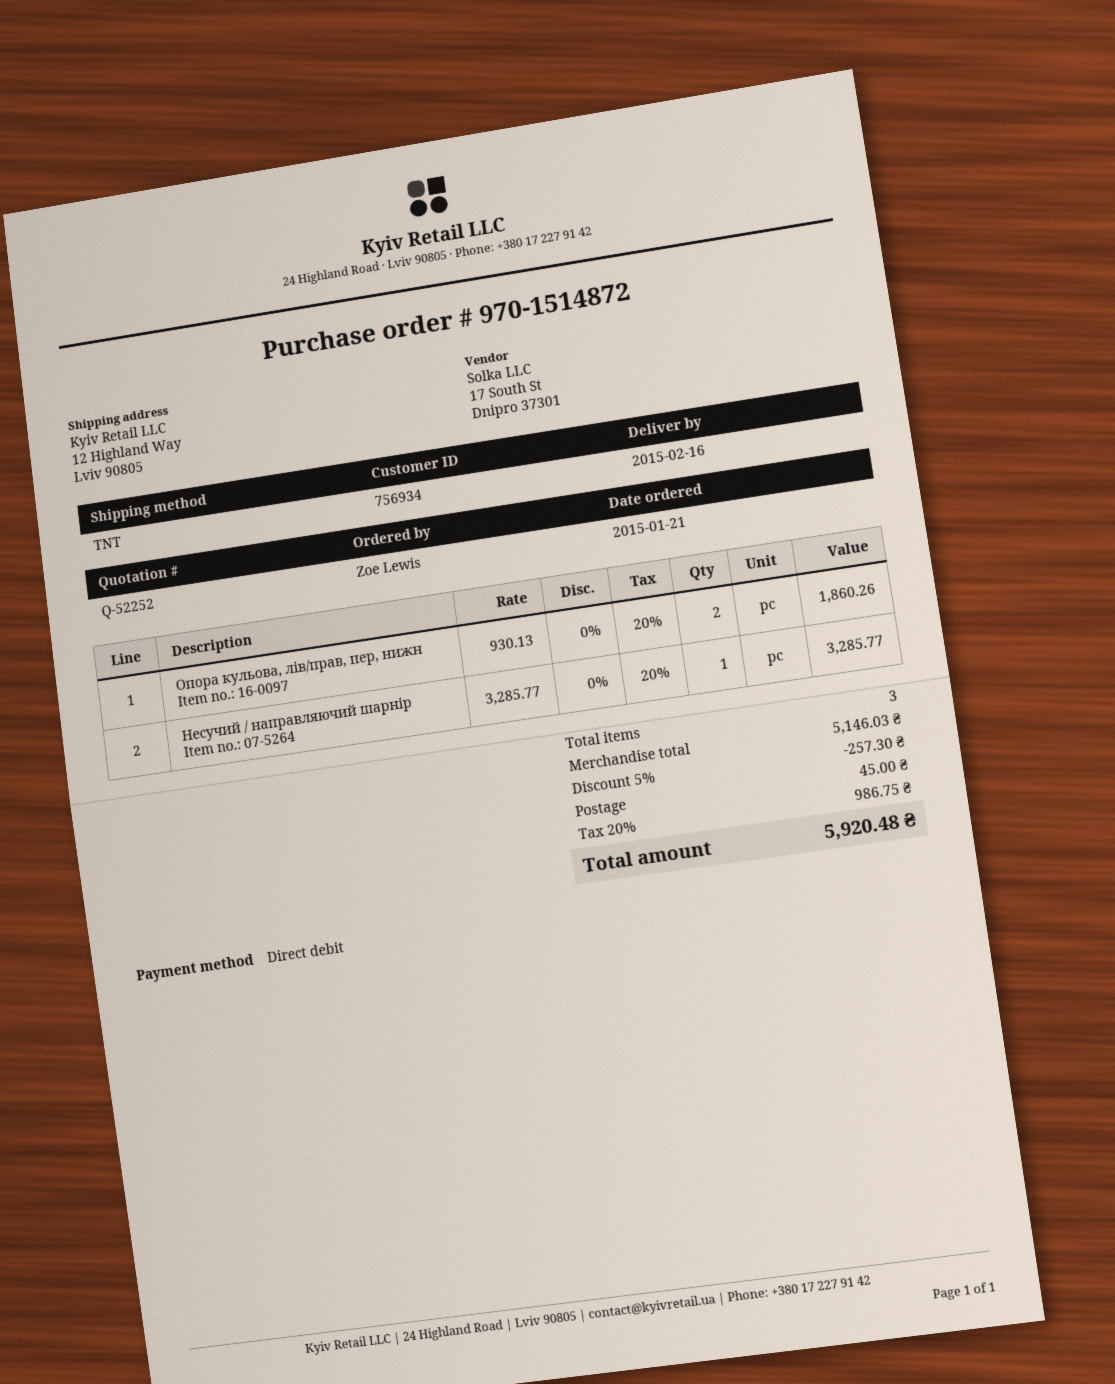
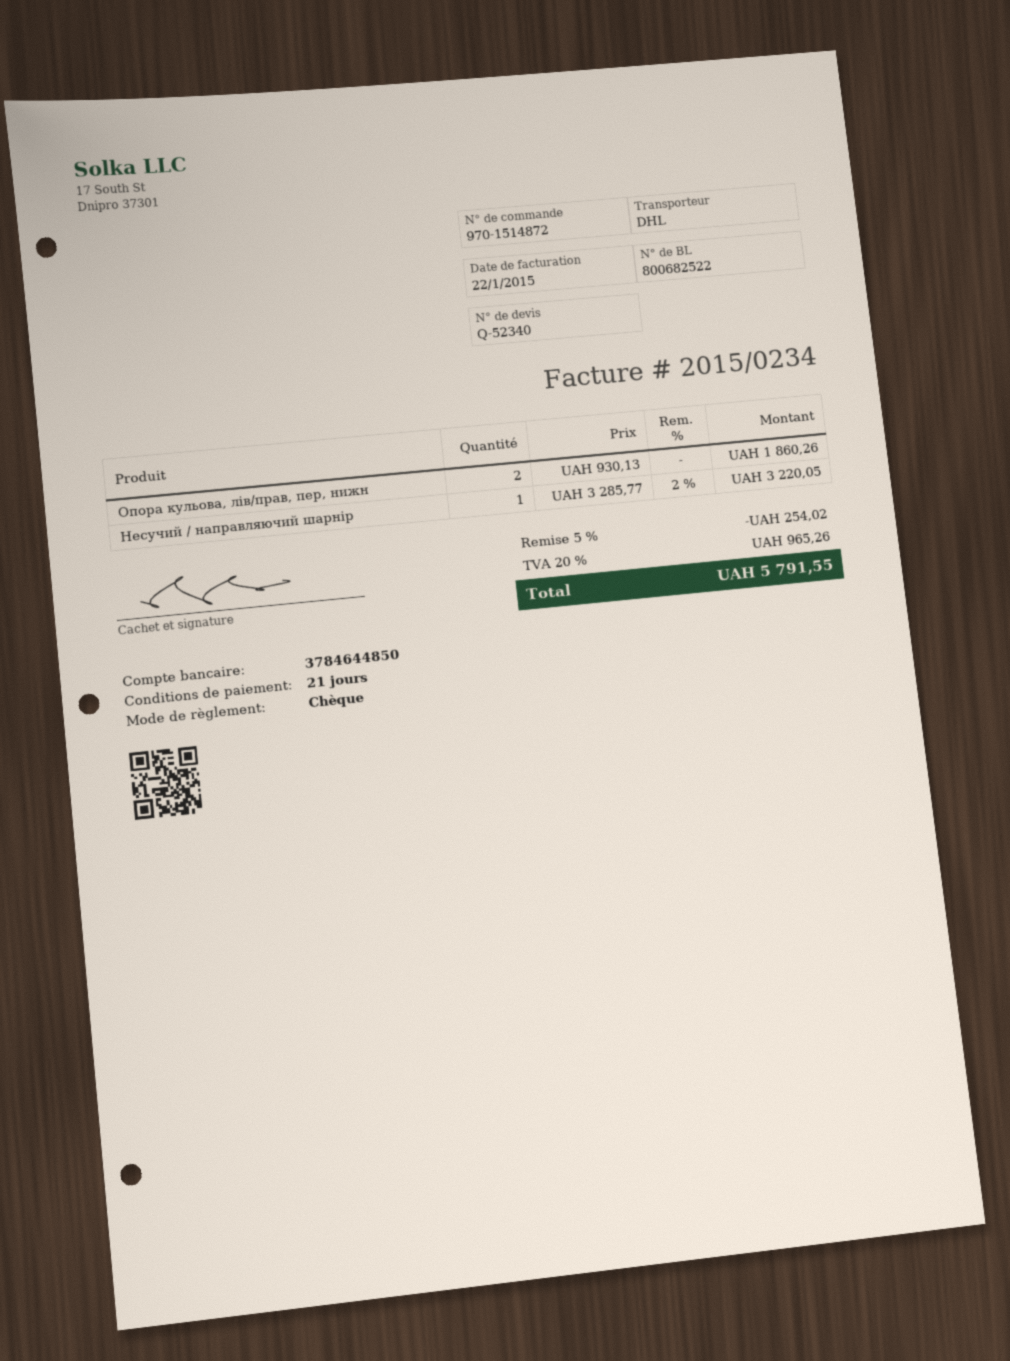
quote number: Q-52252 -> Q-52340
payment method: direct debit -> cheque
shipping method: TNT -> DHL
Несучий / направляючий шарнір: 1 x 3285.77 = 3285.77 -> 1 x 3285.77 - 2% = 3220.05
discount: 5% = 257.30 -> 5% = 254.02
shipping: 45.00 -> none
tax: 20% = 986.75 -> 20% = 965.26
total: 5920.48 -> 5791.55

